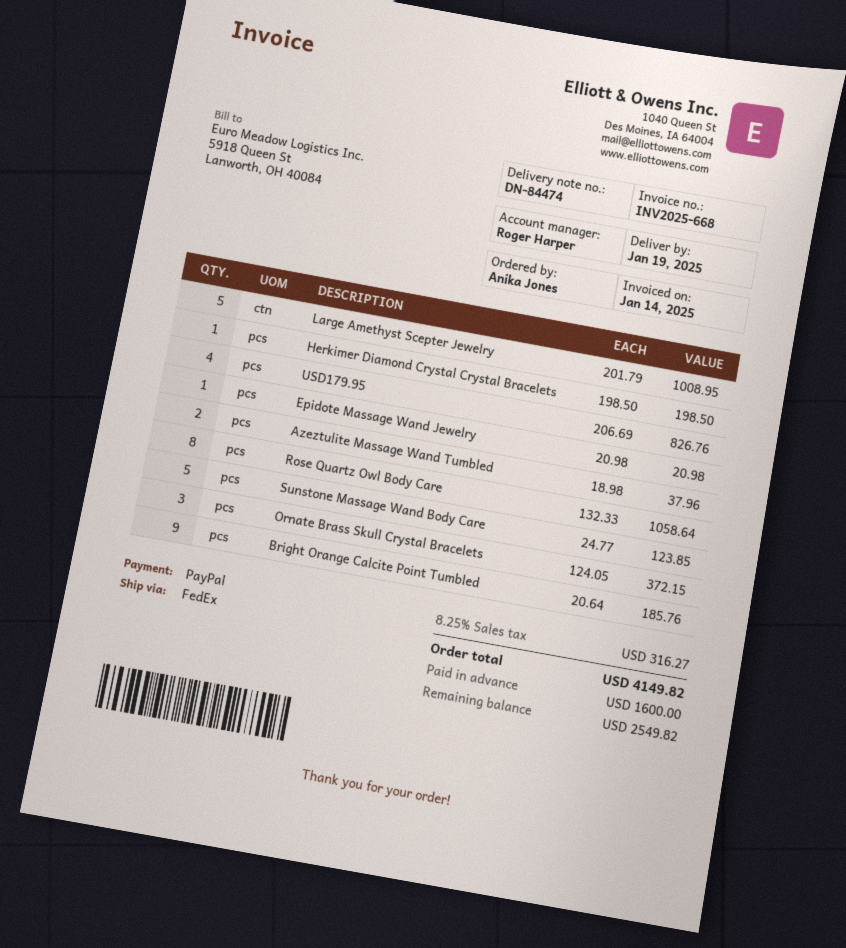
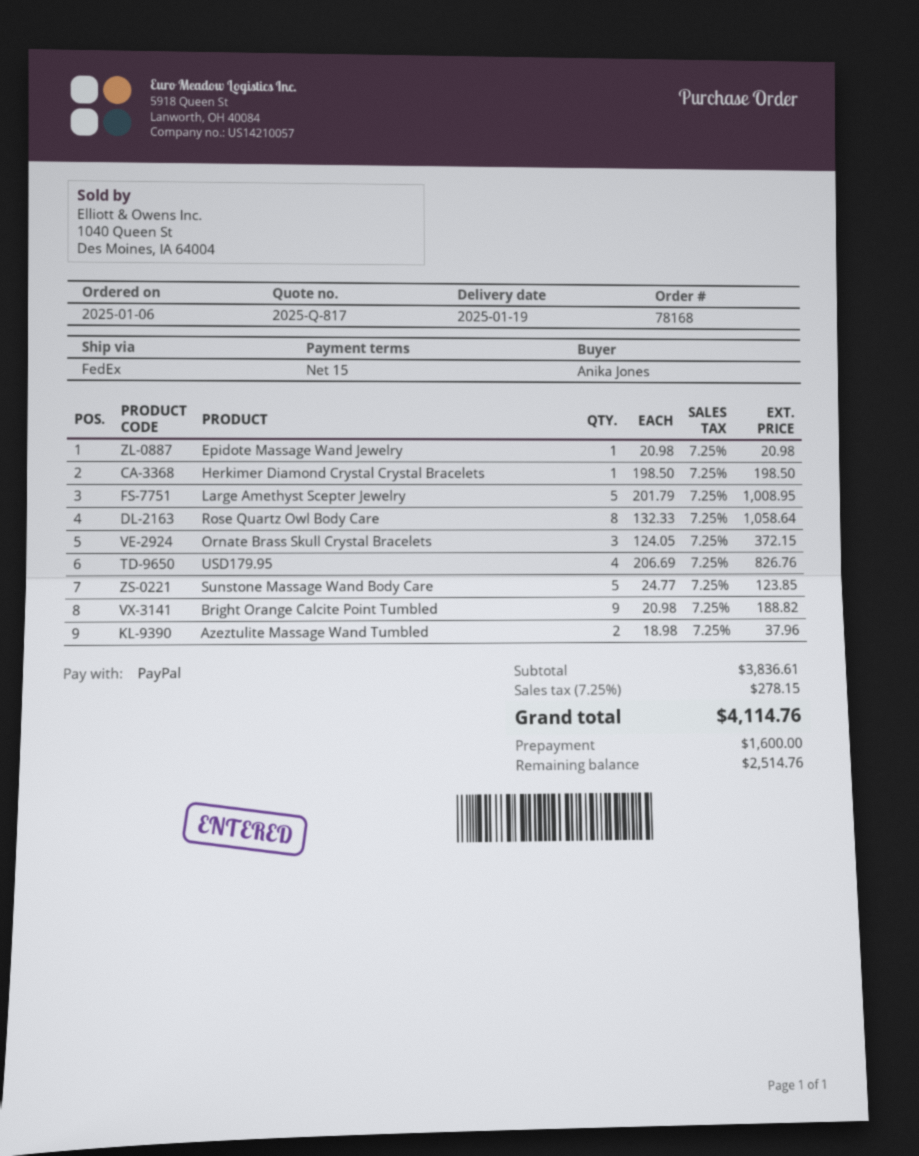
Bright Orange Calcite Point Tumbled: 9 x 20.64 = 185.76 -> 9 x 20.98 = 188.82
tax: 8.25% = 316.27 -> 7.25% = 278.15
total: 4149.82 -> 4114.76
balance: 2549.82 -> 2514.76

